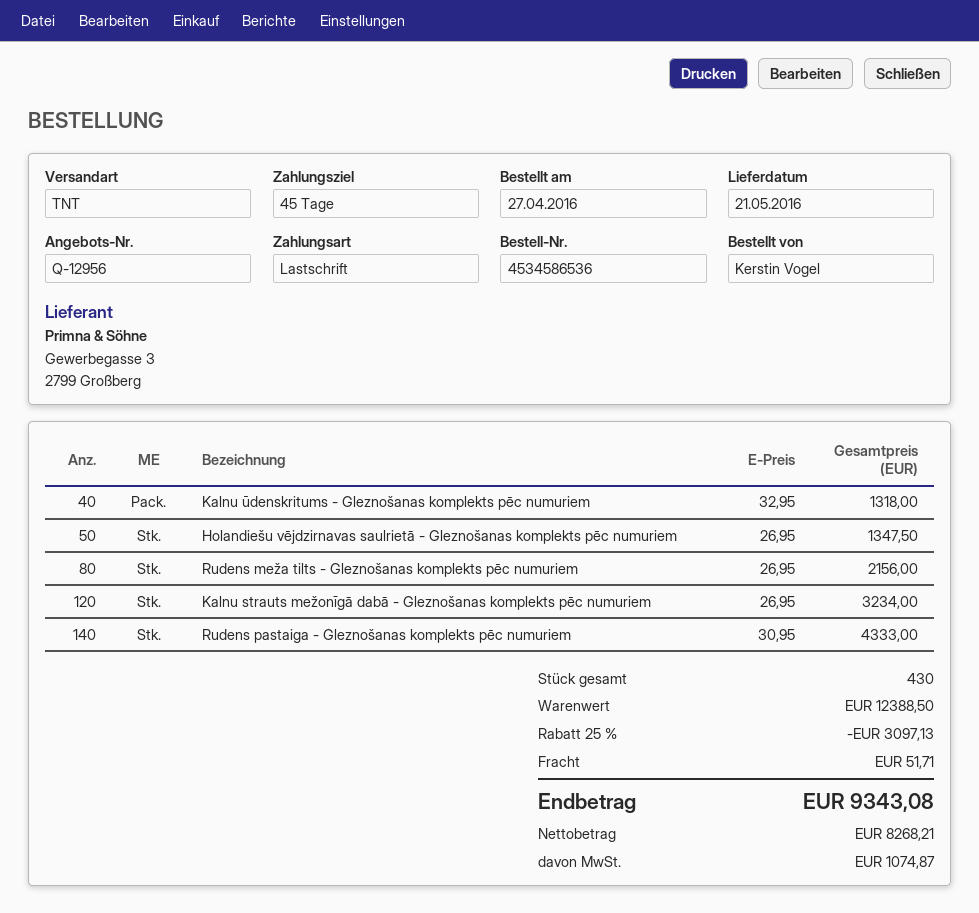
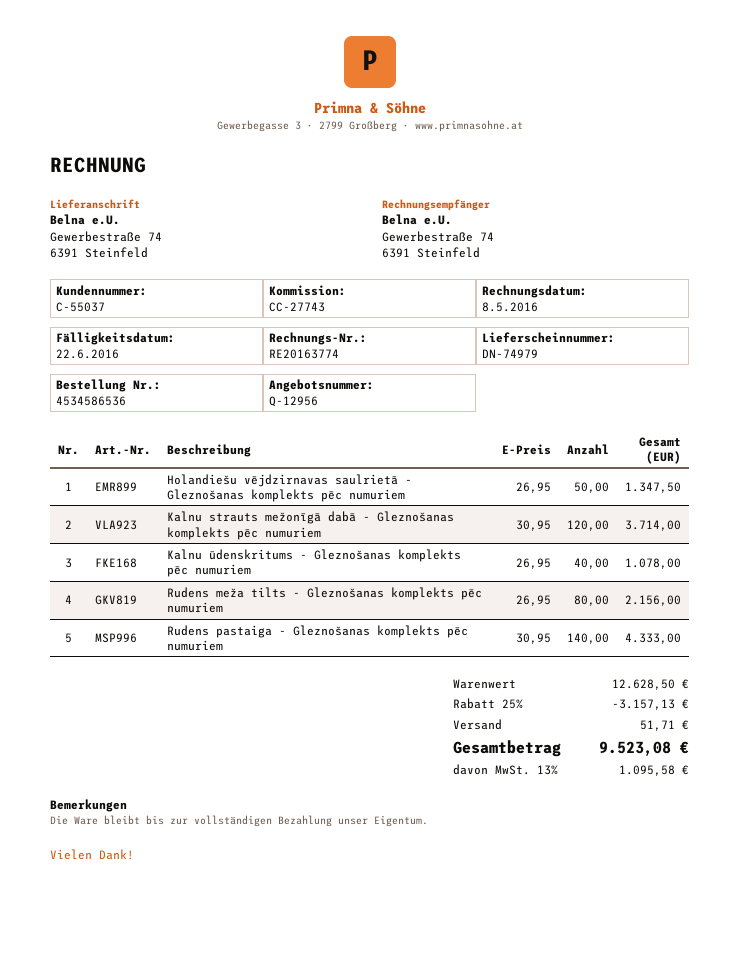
Kalnu ūdenskritums - Gleznošanas komplekts pēc numuriem: 40 x 32.95 = 1318.00 -> 40 x 26.95 = 1078.00
Kalnu strauts mežonīgā dabā - Gleznošanas komplekts pēc numuriem: 120 x 26.95 = 3234.00 -> 120 x 30.95 = 3714.00
subtotal: 12388.50 -> 12628.50
discount: 25% = 3097.13 -> 25% = 3157.13
tax: 1074.87 -> 1095.58
total: 9343.08 -> 9523.08

